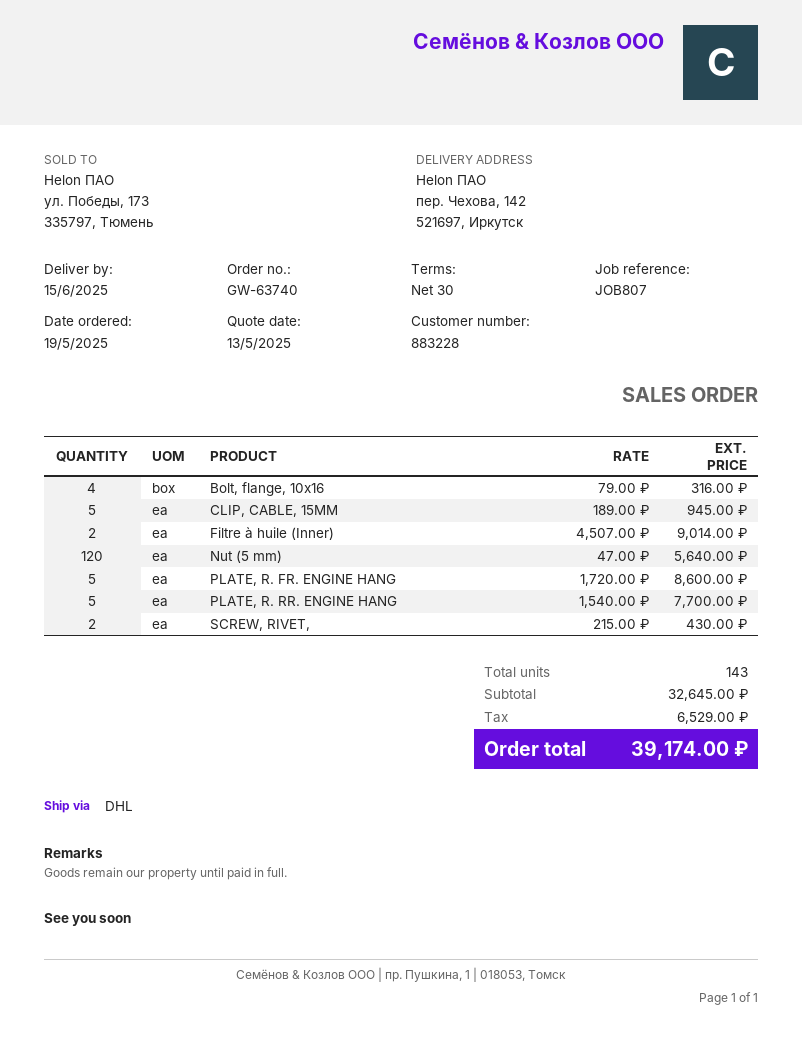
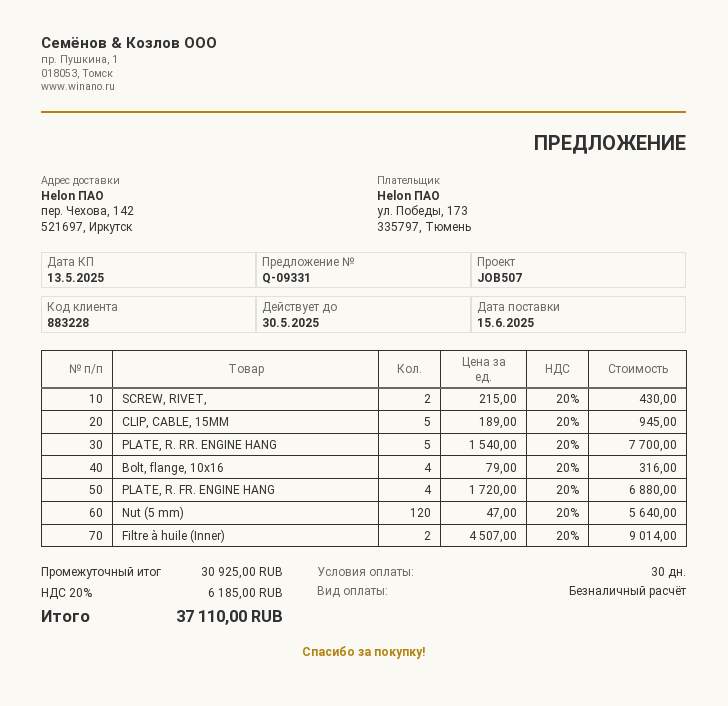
reference: JOB807 -> JOB507
PLATE, R. FR. ENGINE HANG: 5 x 1720.00 = 8600.00 -> 4 x 1720.00 = 6880.00
subtotal: 32645.00 -> 30925.00
tax: 6529.00 -> 6185.00
total: 39174.00 -> 37110.00

